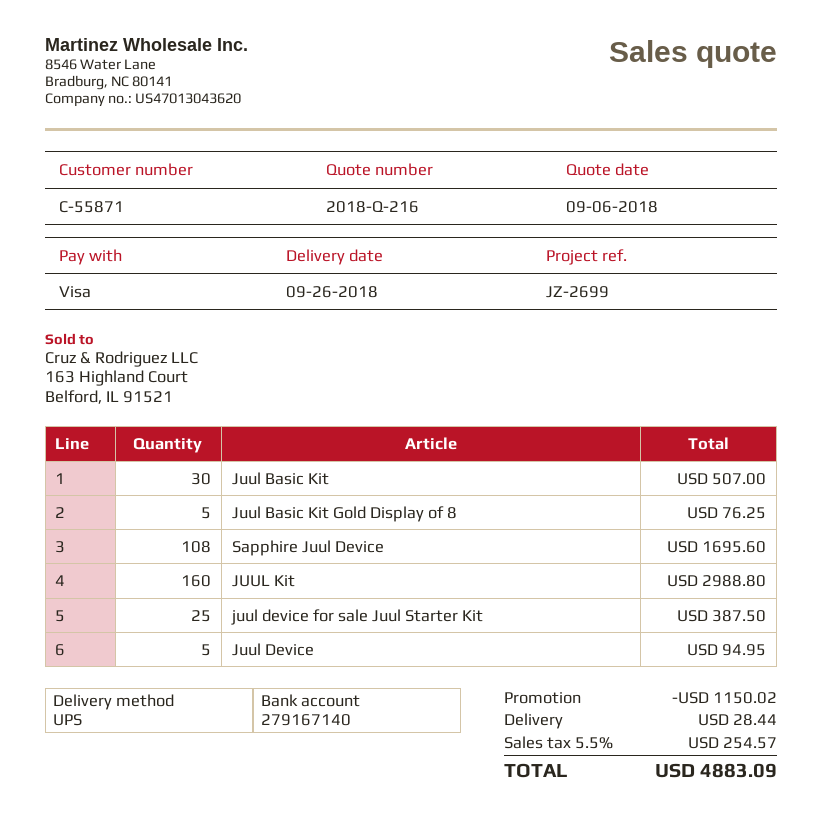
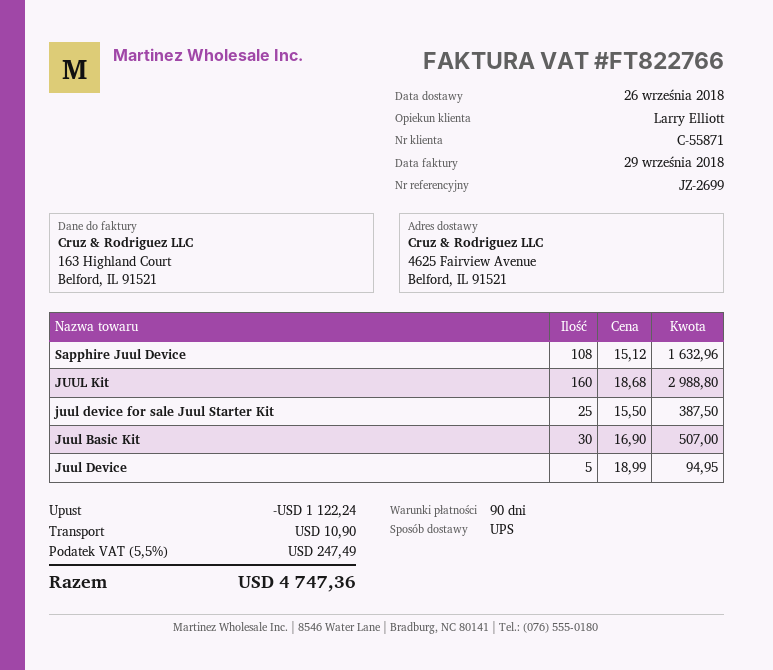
Juul Basic Kit Gold Display of 8: 5 for 76.25 -> none
Sapphire Juul Device: 108 for 1695.60 -> 108 for 1632.96
discount: 1150.02 -> 1122.24
shipping: 28.44 -> 10.90
tax: 5.5% = 254.57 -> 5.5% = 247.49
total: 4883.09 -> 4747.36

